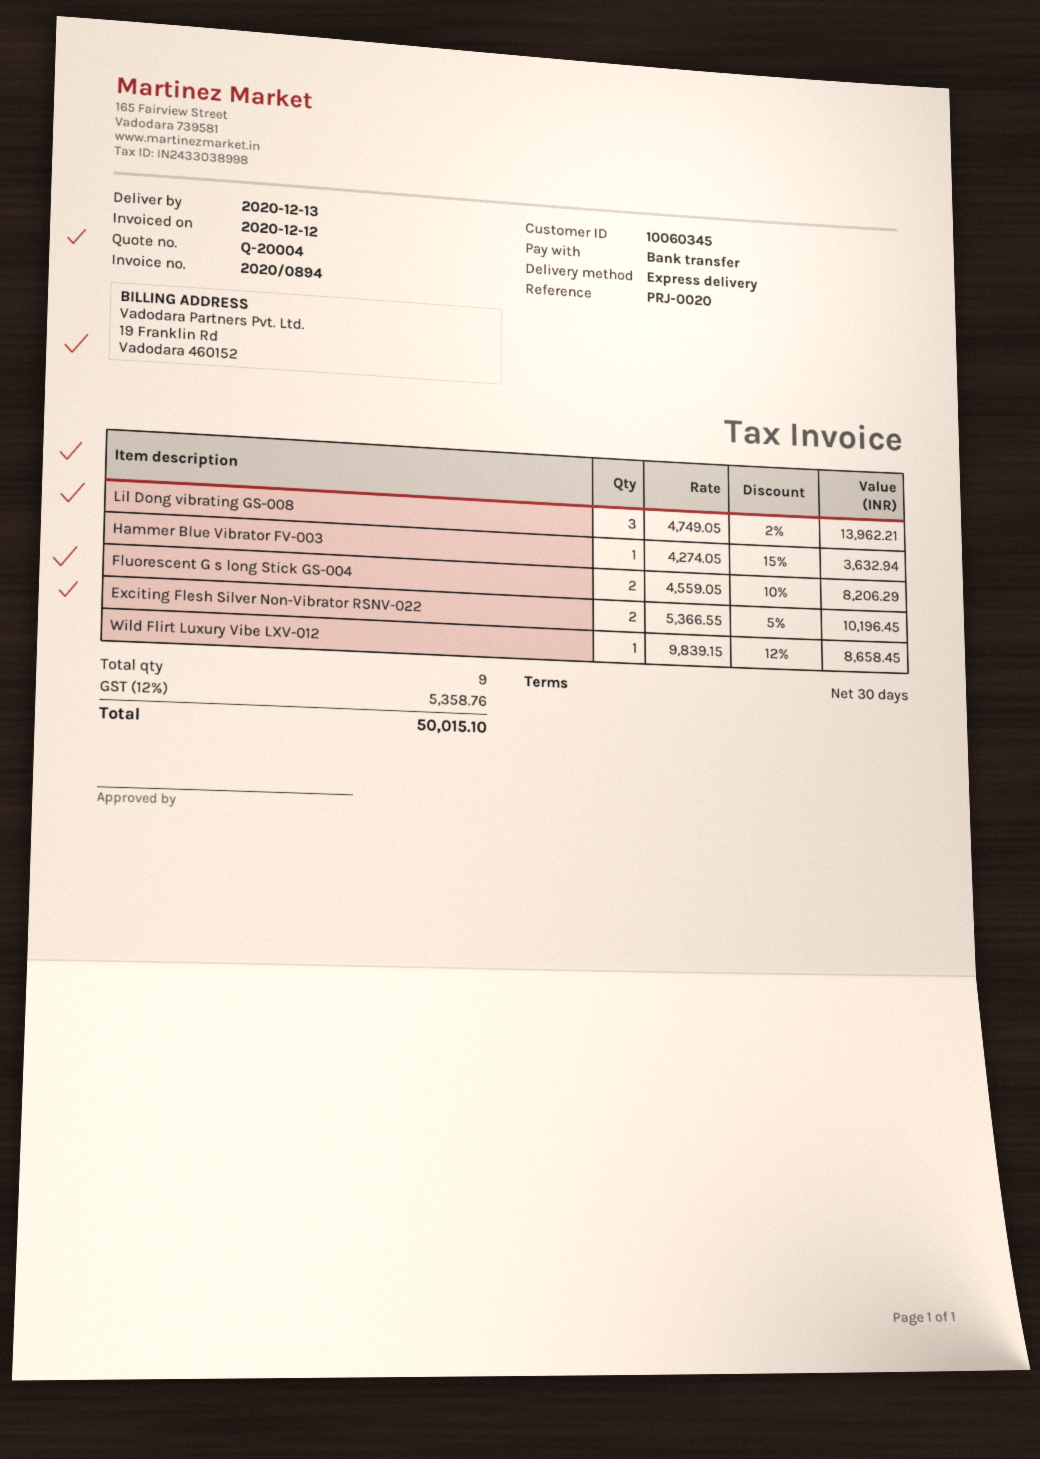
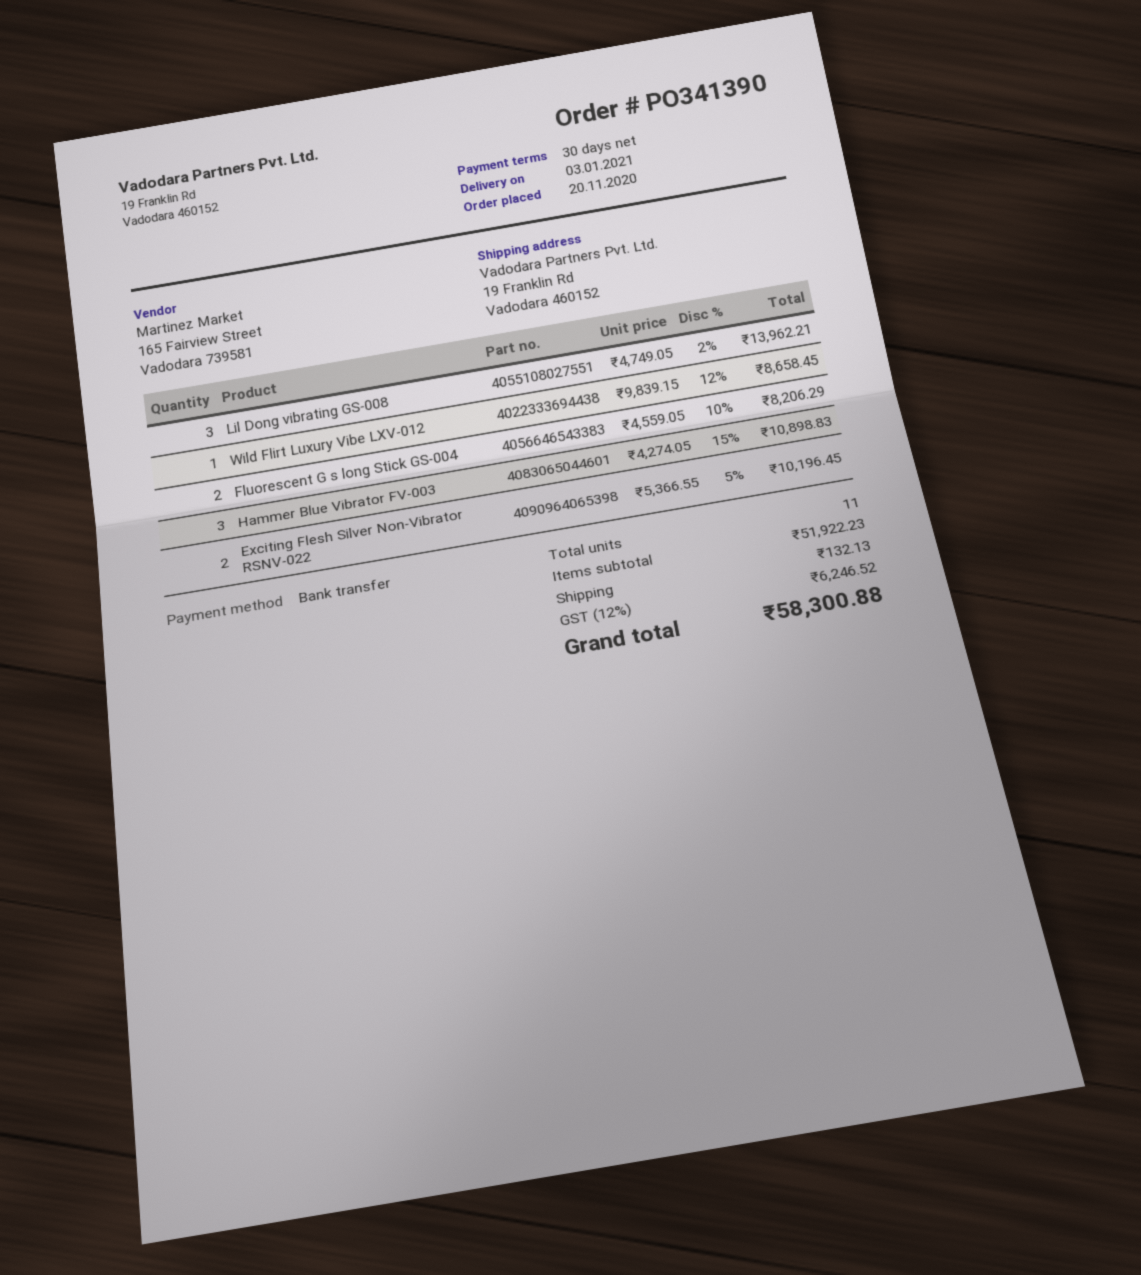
delivery date: 2020-12-13 -> 2021-01-03
Hammer Blue Vibrator FV-003: 1 x 4274.05 - 15% = 3632.94 -> 3 x 4274.05 - 15% = 10898.83
total quantity: 9 -> 11
shipping: none -> 132.13
tax: 12% = 5358.76 -> 12% = 6246.52
total: 50015.10 -> 58300.88

